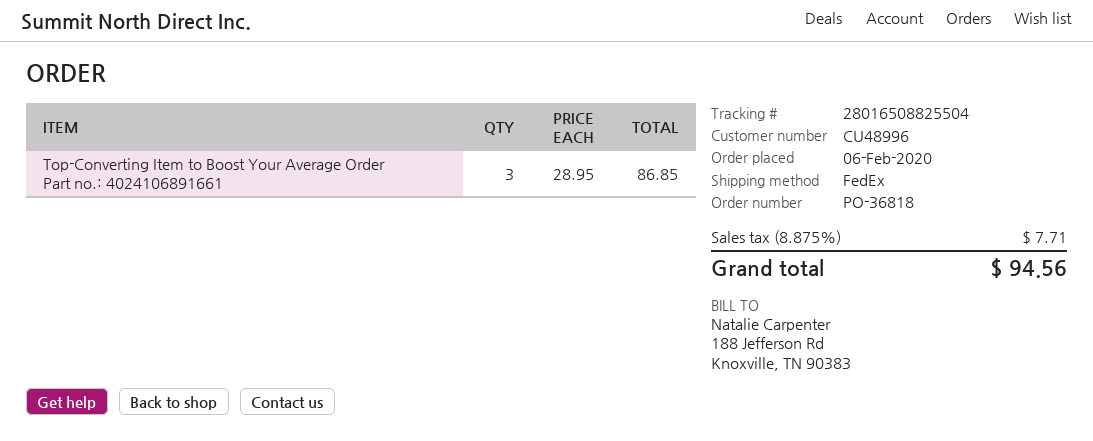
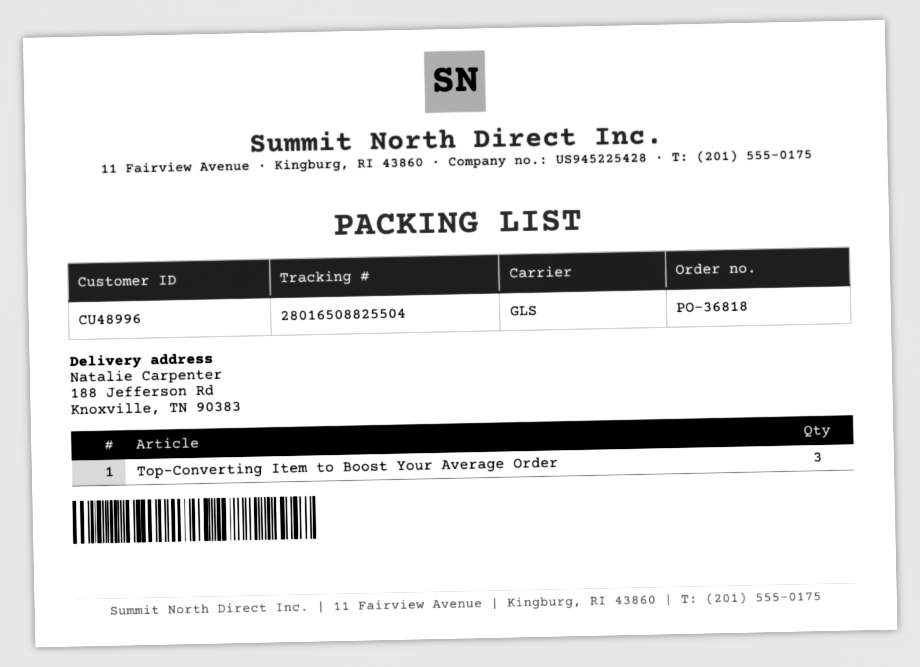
shipping method: FedEx -> GLS

